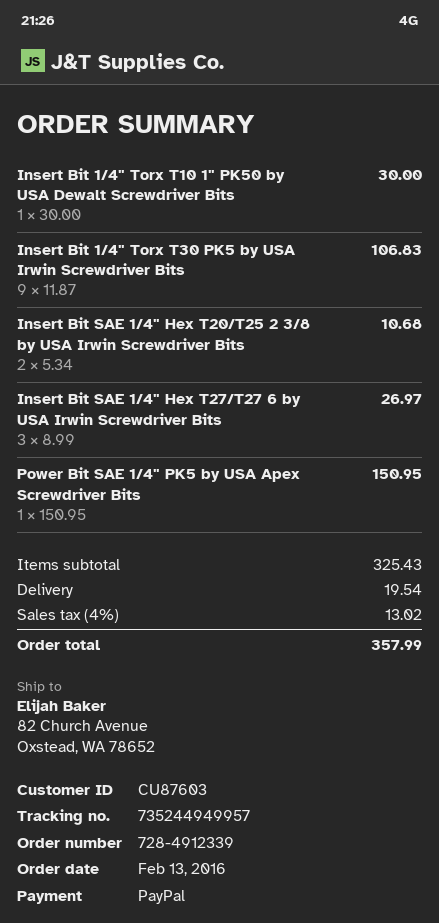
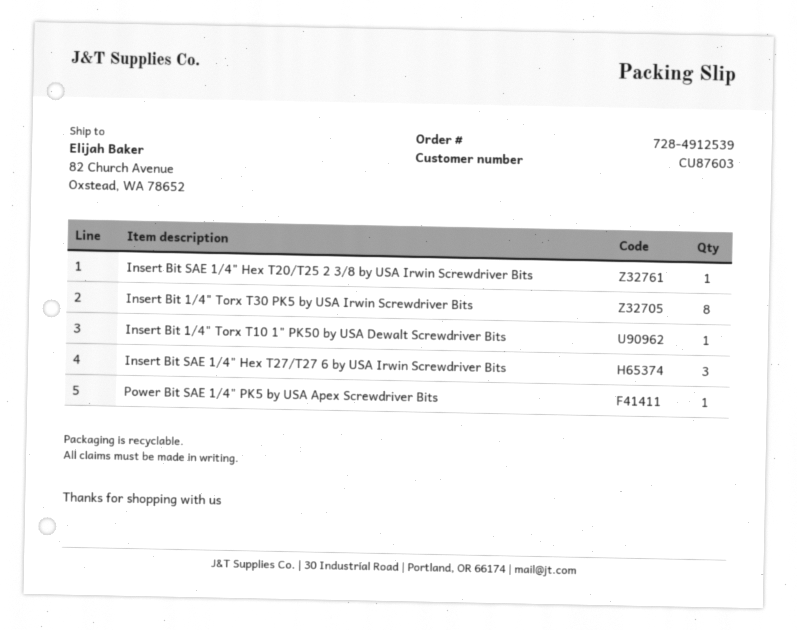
order number: 728-4912339 -> 728-4912539
Insert Bit 1/4" Torx T30 PK5 by USA Irwin Screwdriver Bits: 9 -> 8
Insert Bit SAE 1/4" Hex T20/T25 2 3/8 by USA Irwin Screwdriver Bits: 2 -> 1

